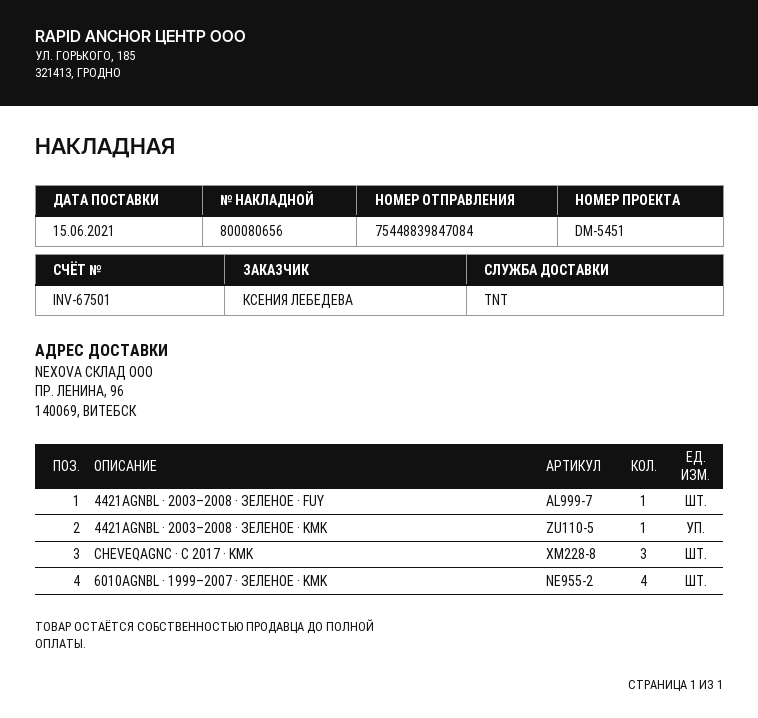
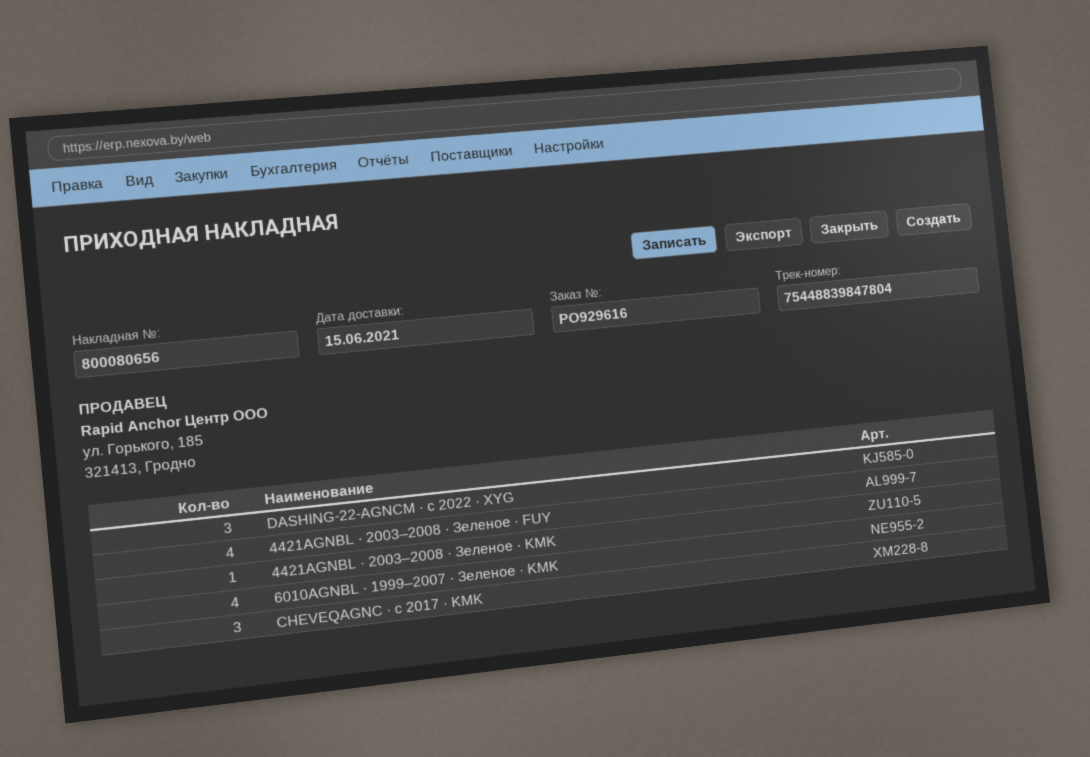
tracking number: 75448839847084 -> 75448839847804
4421AGNBL · 2003–2008 · ЗЕЛЕНОЕ · FUY: 1 -> 4
DASHING-22-AGNCM · с 2022 · XYG: none -> 3

